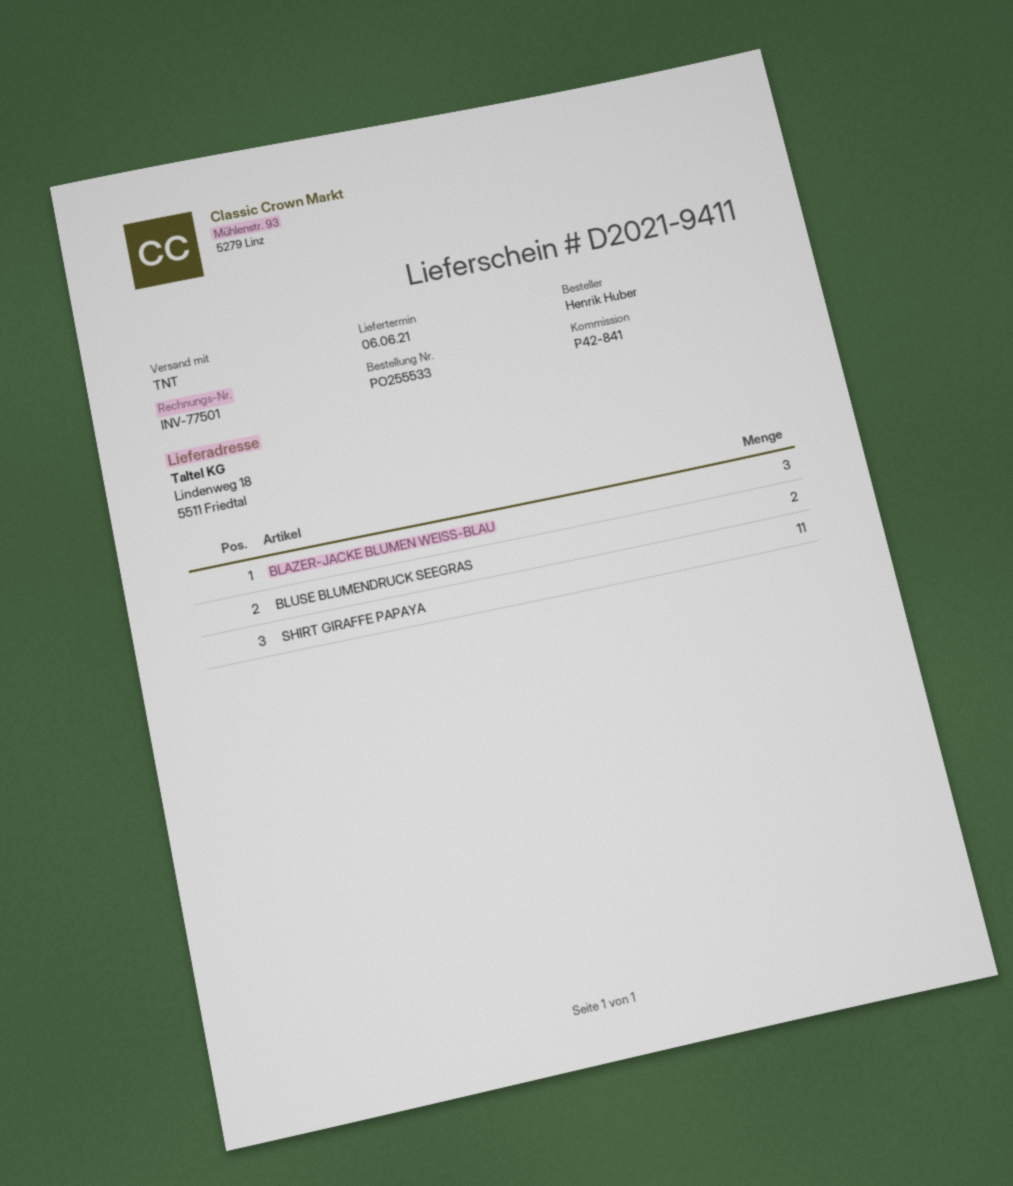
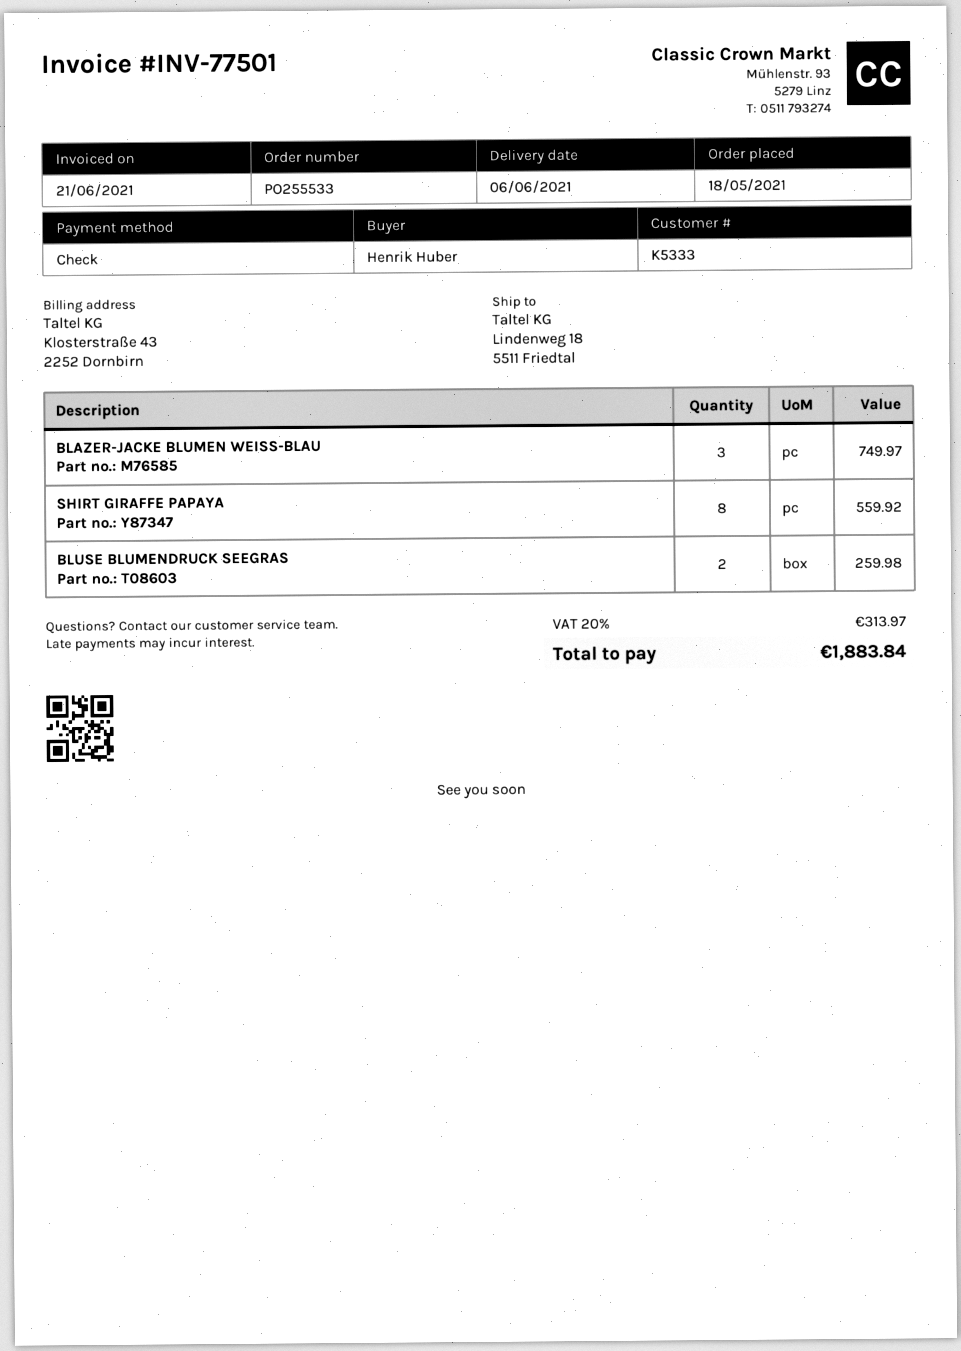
SHIRT GIRAFFE PAPAYA: 11 -> 8

